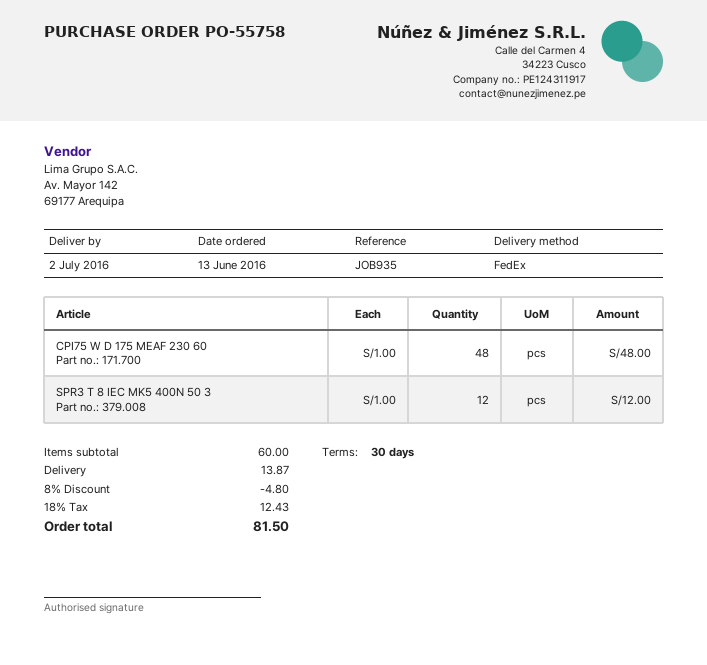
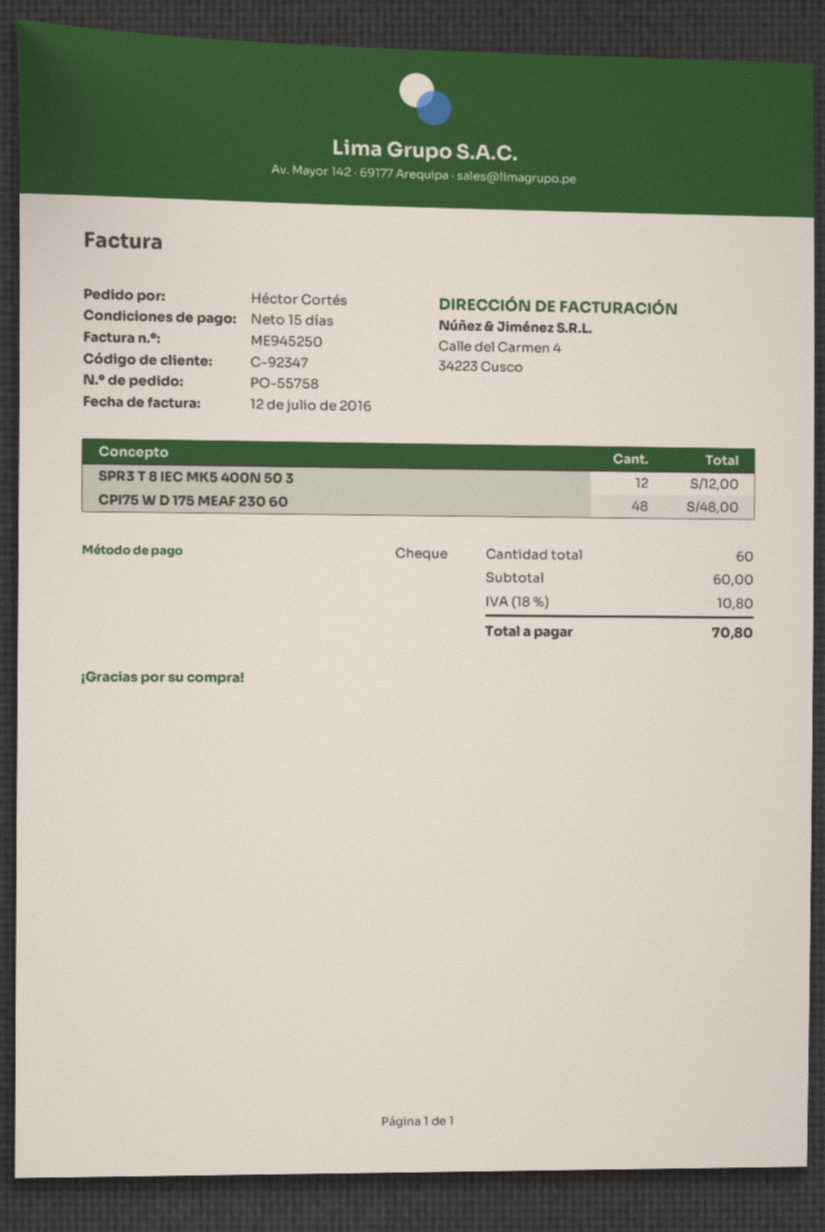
payment terms: 30 days -> 15 days
discount: 8% = 4.80 -> none
shipping: 13.87 -> none
tax: 18% = 12.43 -> 18% = 10.80
total: 81.50 -> 70.80

